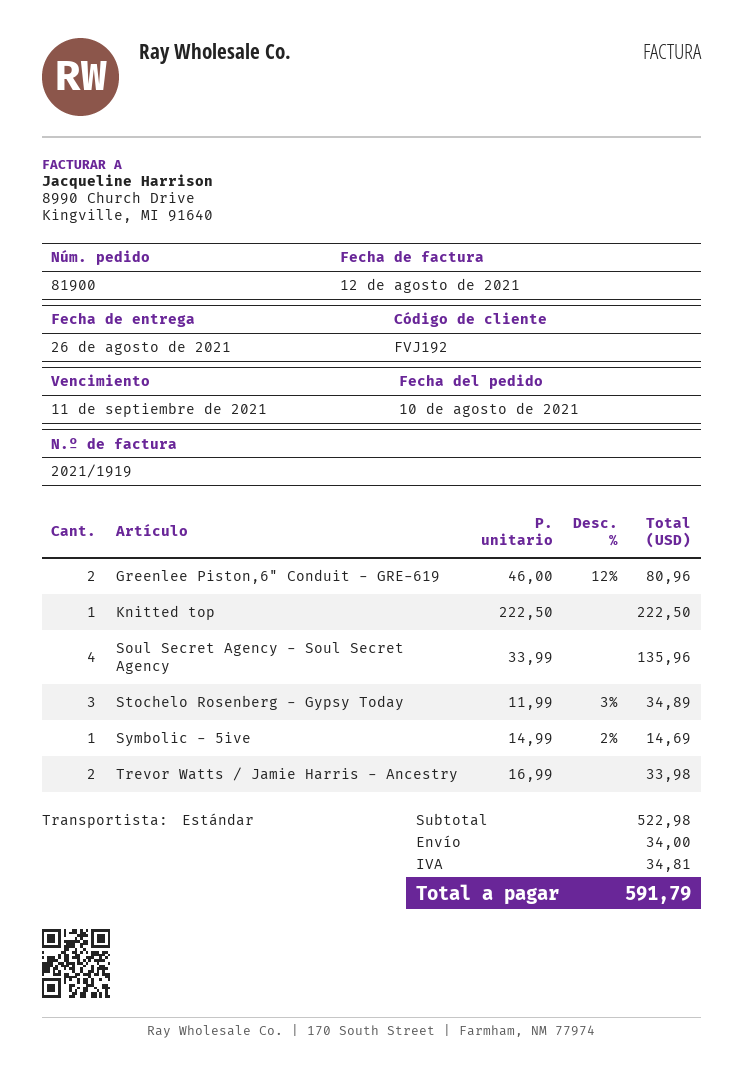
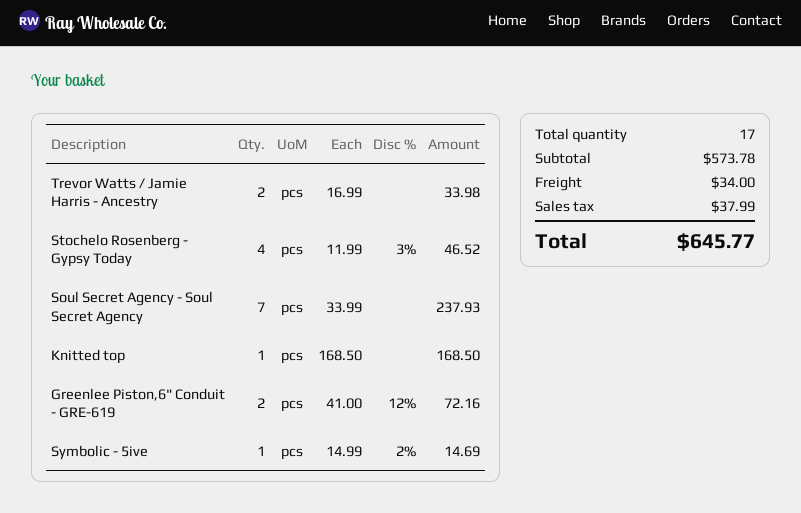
Greenlee Piston,6" Conduit - GRE-619: 2 x 46.00 - 12% = 80.96 -> 2 x 41.00 - 12% = 72.16
Knitted top: 1 x 222.50 = 222.50 -> 1 x 168.50 = 168.50
Soul Secret Agency - Soul Secret Agency: 4 x 33.99 = 135.96 -> 7 x 33.99 = 237.93
Stochelo Rosenberg - Gypsy Today: 3 x 11.99 - 3% = 34.89 -> 4 x 11.99 - 3% = 46.52
subtotal: 522.98 -> 573.78
tax: 34.81 -> 37.99
total: 591.79 -> 645.77

